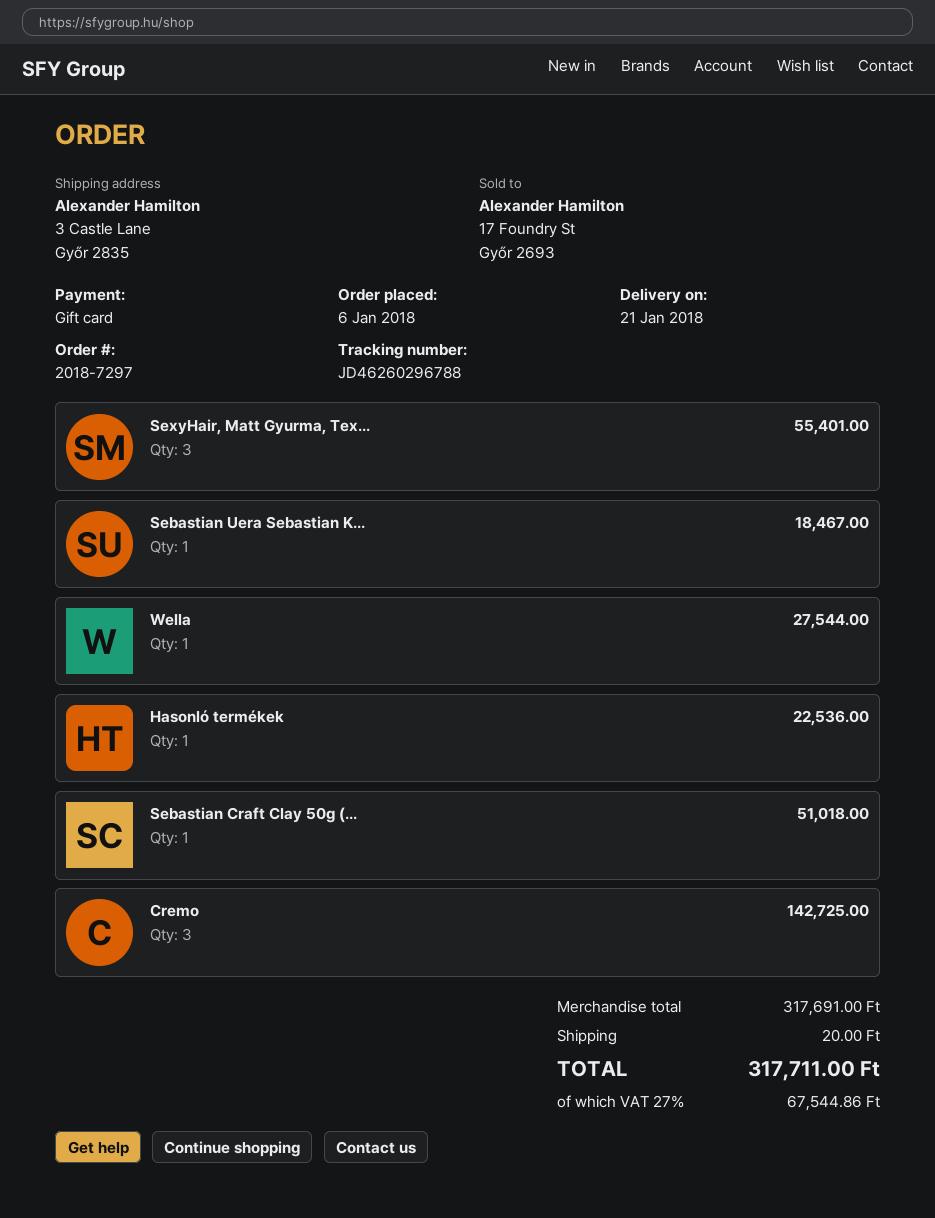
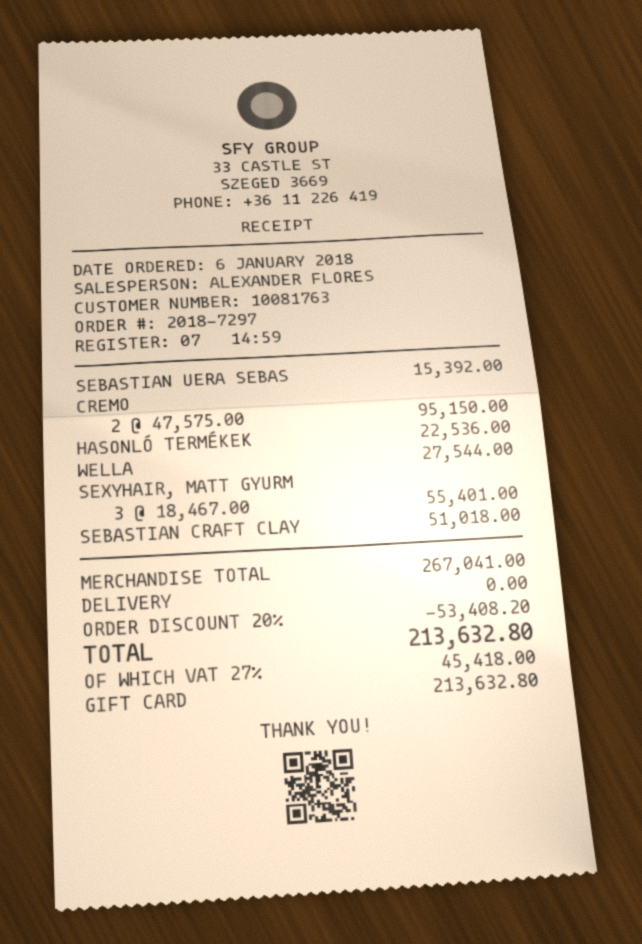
Sebastian Uera Sebastian K...: 1 for 18467.00 -> 1 for 15392.00
Cremo: 3 for 142725.00 -> 2 for 95150.00
subtotal: 317691.00 -> 267041.00
discount: none -> 20% = 53408.20
shipping: 20.00 -> 0.00
tax: 27% = 67544.86 -> 27% = 45418.00
total: 317711.00 -> 213632.80

